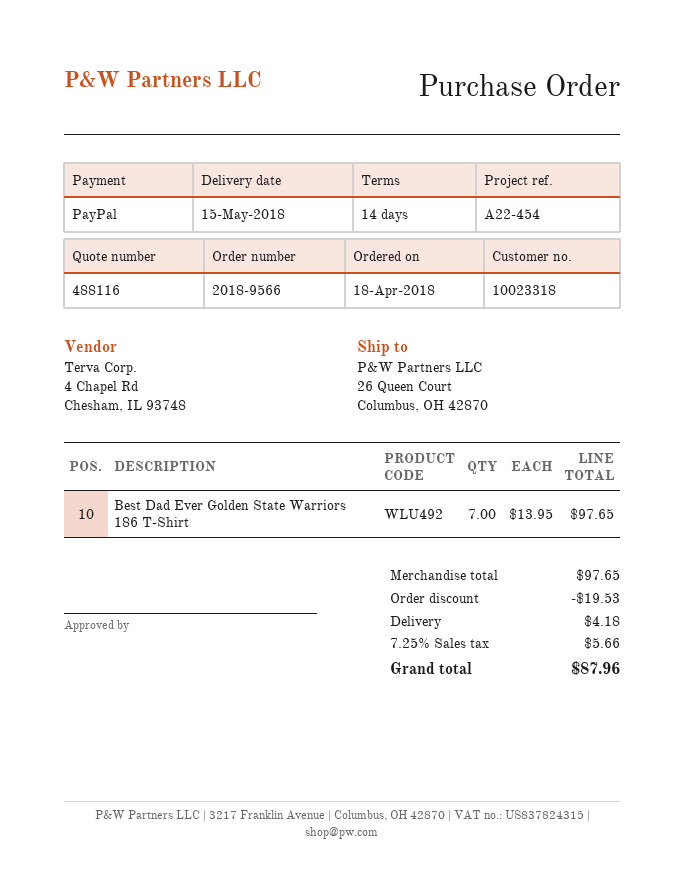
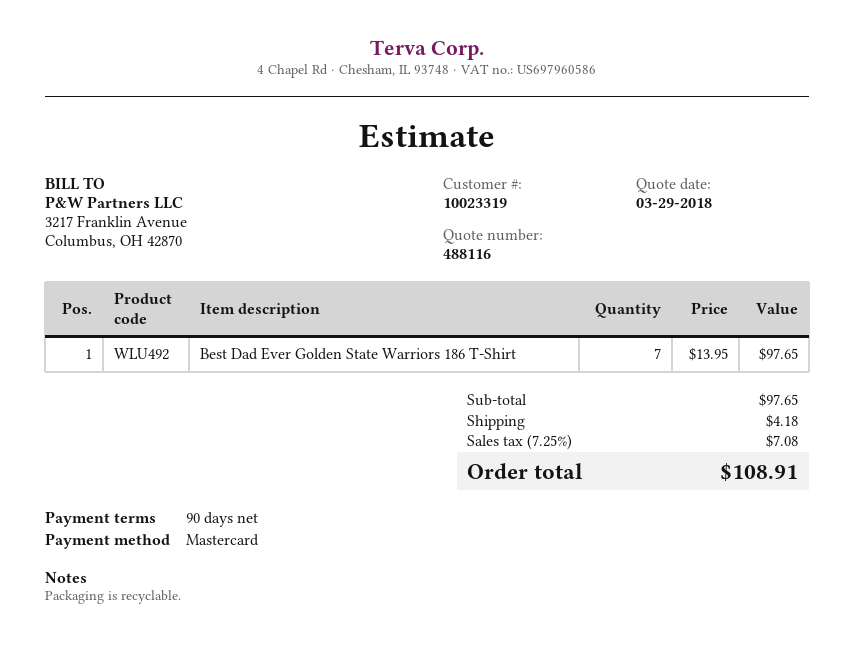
payment terms: 14 days -> 90 days
customer number: 10023318 -> 10023319
payment method: PayPal -> Mastercard
discount: 19.53 -> none
tax: 7.25% = 5.66 -> 7.25% = 7.08
total: 87.96 -> 108.91

